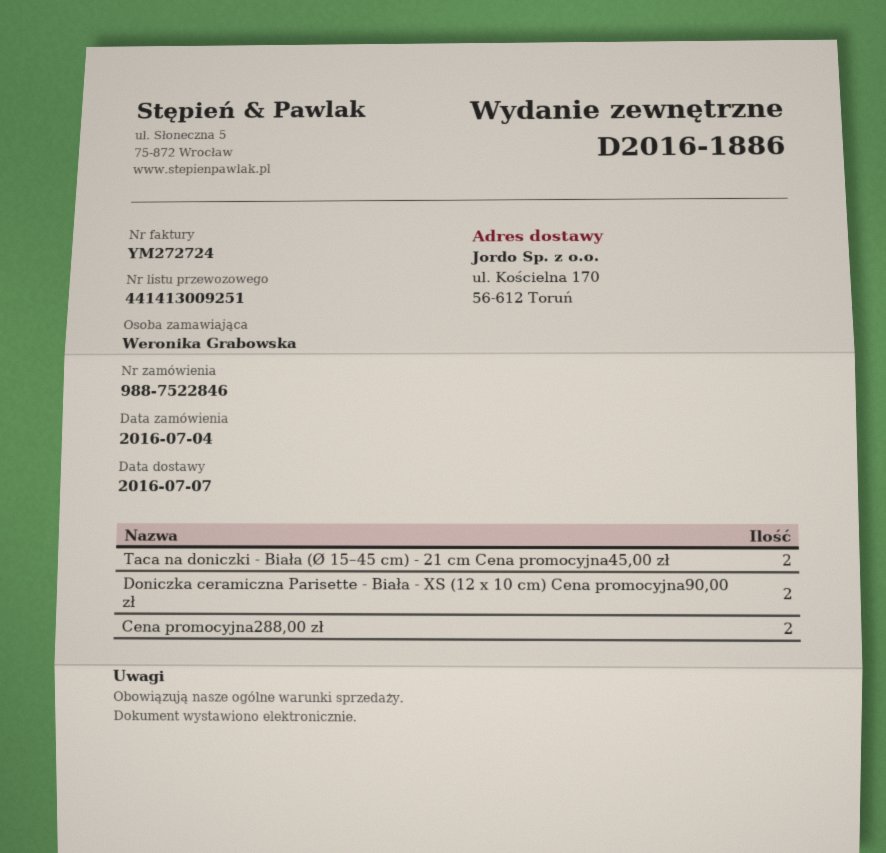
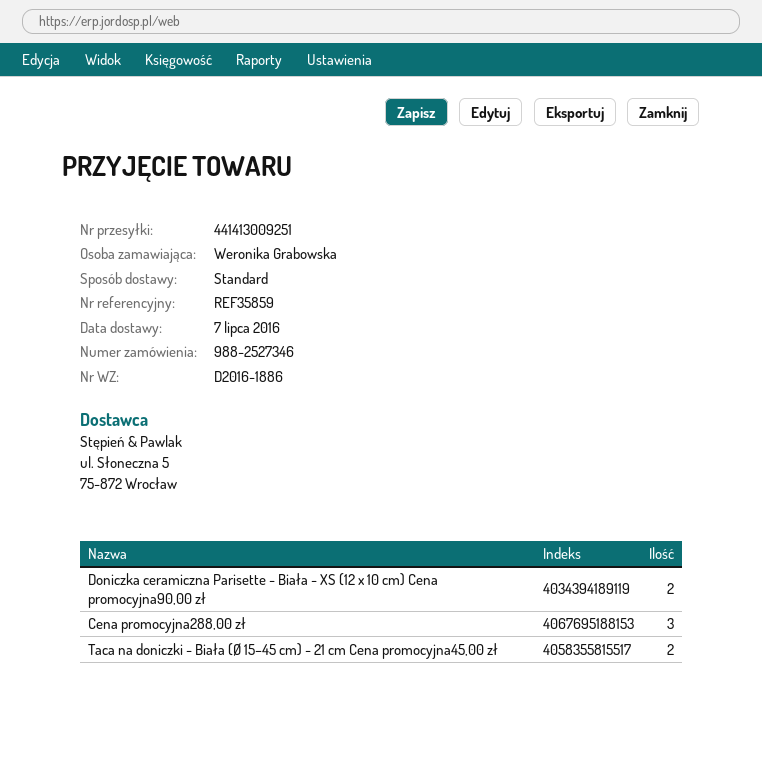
order number: 988-7522846 -> 988-2527346
Cena promocyjna288,00 zł: 2 -> 3

